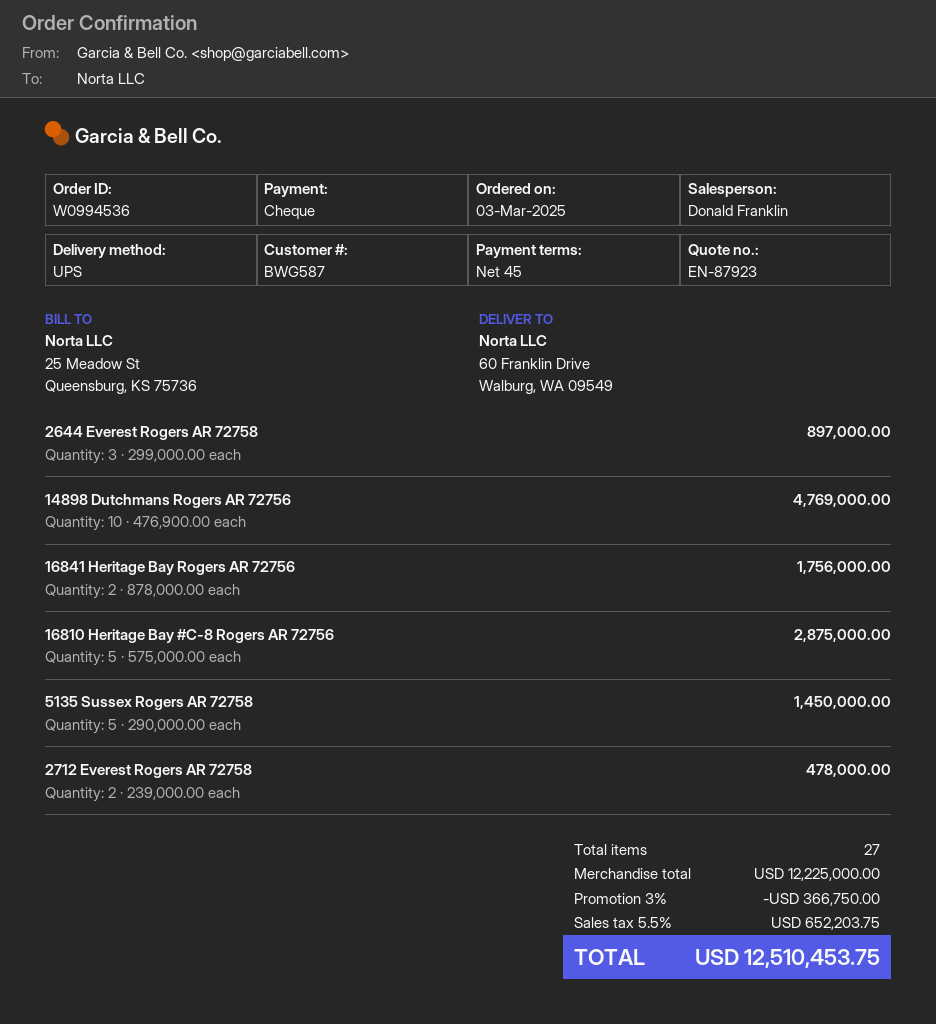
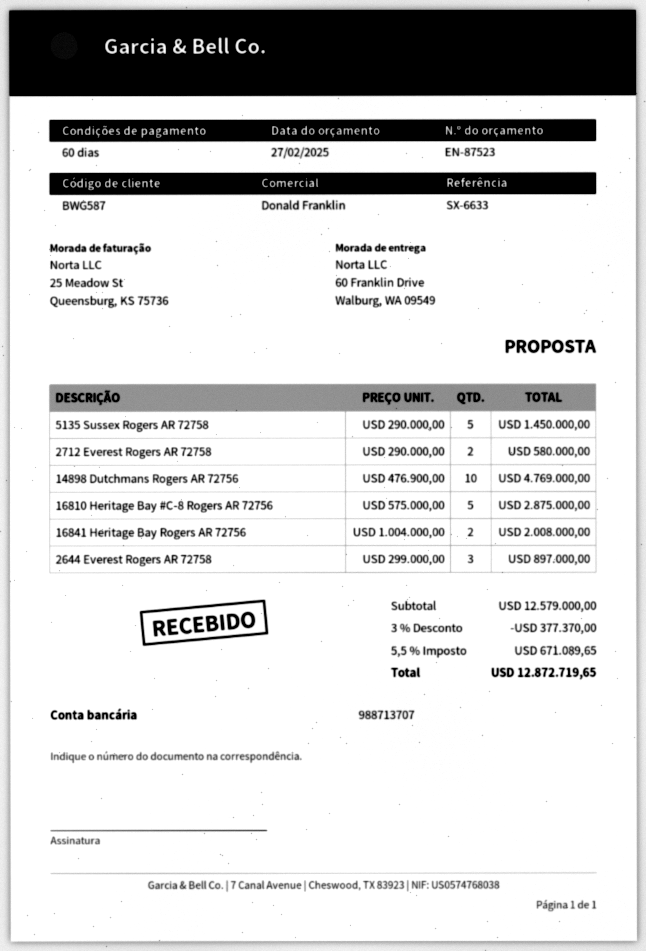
quote number: EN-87923 -> EN-87523
payment terms: 45 days -> 60 days
16841 Heritage Bay Rogers AR 72756: 2 x 878000.00 = 1756000.00 -> 2 x 1004000.00 = 2008000.00
2712 Everest Rogers AR 72758: 2 x 239000.00 = 478000.00 -> 2 x 290000.00 = 580000.00
subtotal: 12225000.00 -> 12579000.00
discount: 3% = 366750.00 -> 3% = 377370.00
tax: 5.5% = 652203.75 -> 5.5% = 671089.65
total: 12510453.75 -> 12872719.65

